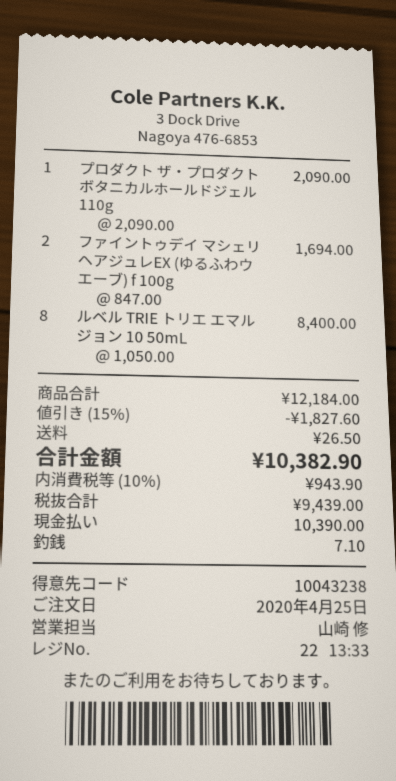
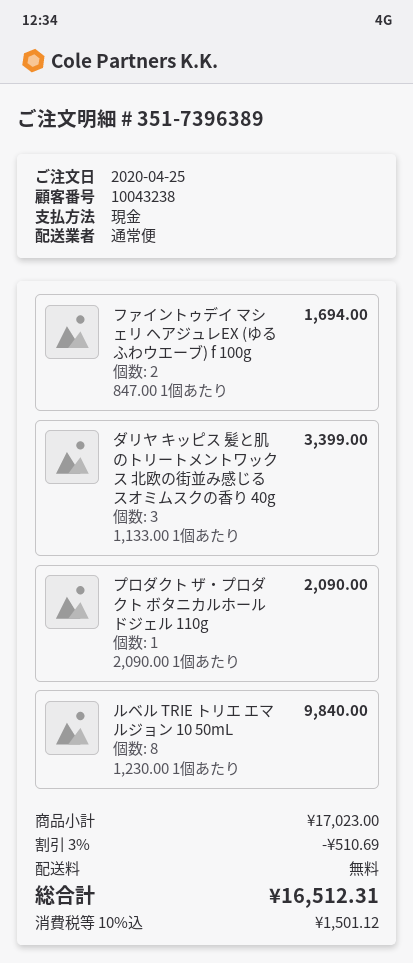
ルベル TRIE トリエ エマルジョン 10 50mL: 8 x 1050.00 = 8400.00 -> 8 x 1230.00 = 9840.00
ダリヤ キッピス 髪と肌のトリートメントワックス 北欧の街並み感じるスオミムスクの香り 40g: none -> 3 x 1133.00 = 3399.00
subtotal: 12184.00 -> 17023.00
discount: 15% = 1827.60 -> 3% = 510.69
shipping: 26.50 -> 0.00
tax: 10% = 943.90 -> 10% = 1501.12
total: 10382.90 -> 16512.31

